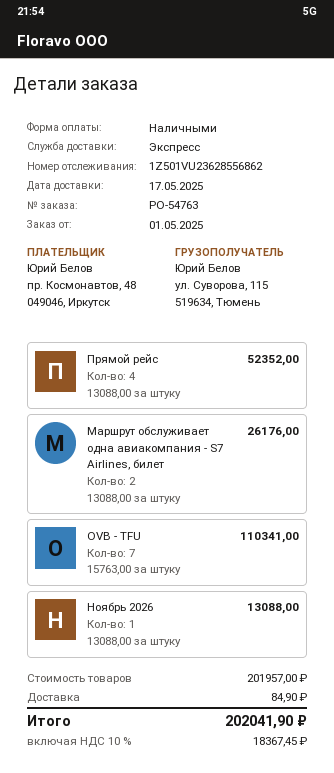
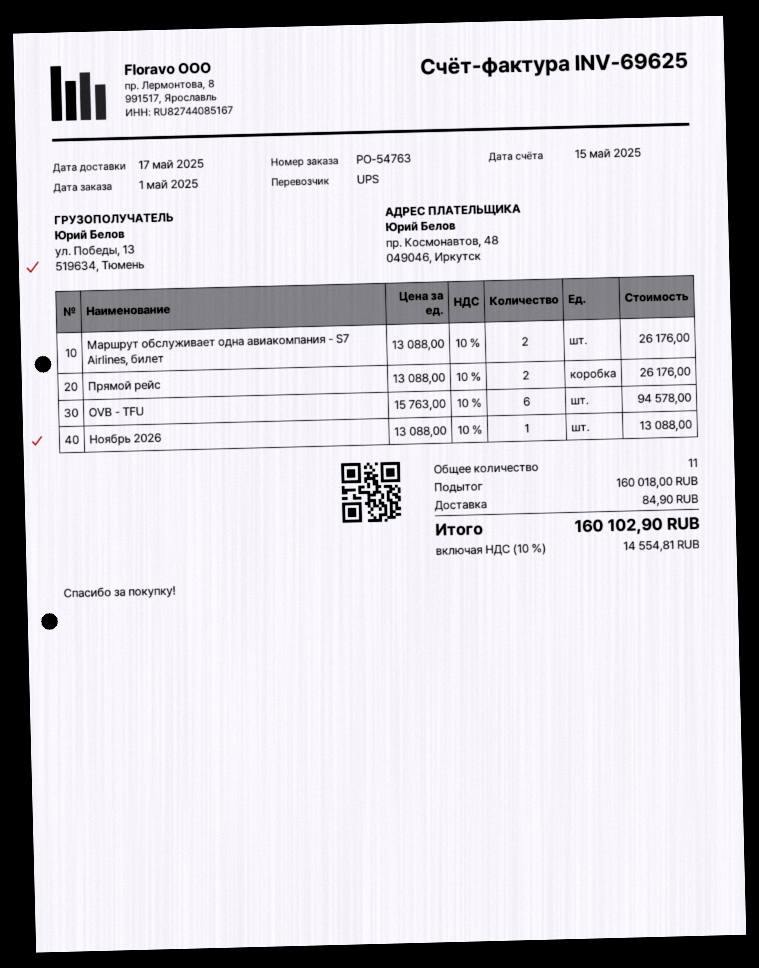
shipping method: express -> UPS
ship to: ул. Суворова, 115, 519634, Тюмень -> ул. Победы, 13, 519634, Тюмень
Прямой рейс: 4 x 13088.00 = 52352.00 -> 2 x 13088.00 = 26176.00
OVB - TFU: 7 x 15763.00 = 110341.00 -> 6 x 15763.00 = 94578.00
subtotal: 201957.00 -> 160018.00
tax: 10% = 18367.45 -> 10% = 14554.81
total: 202041.90 -> 160102.90

